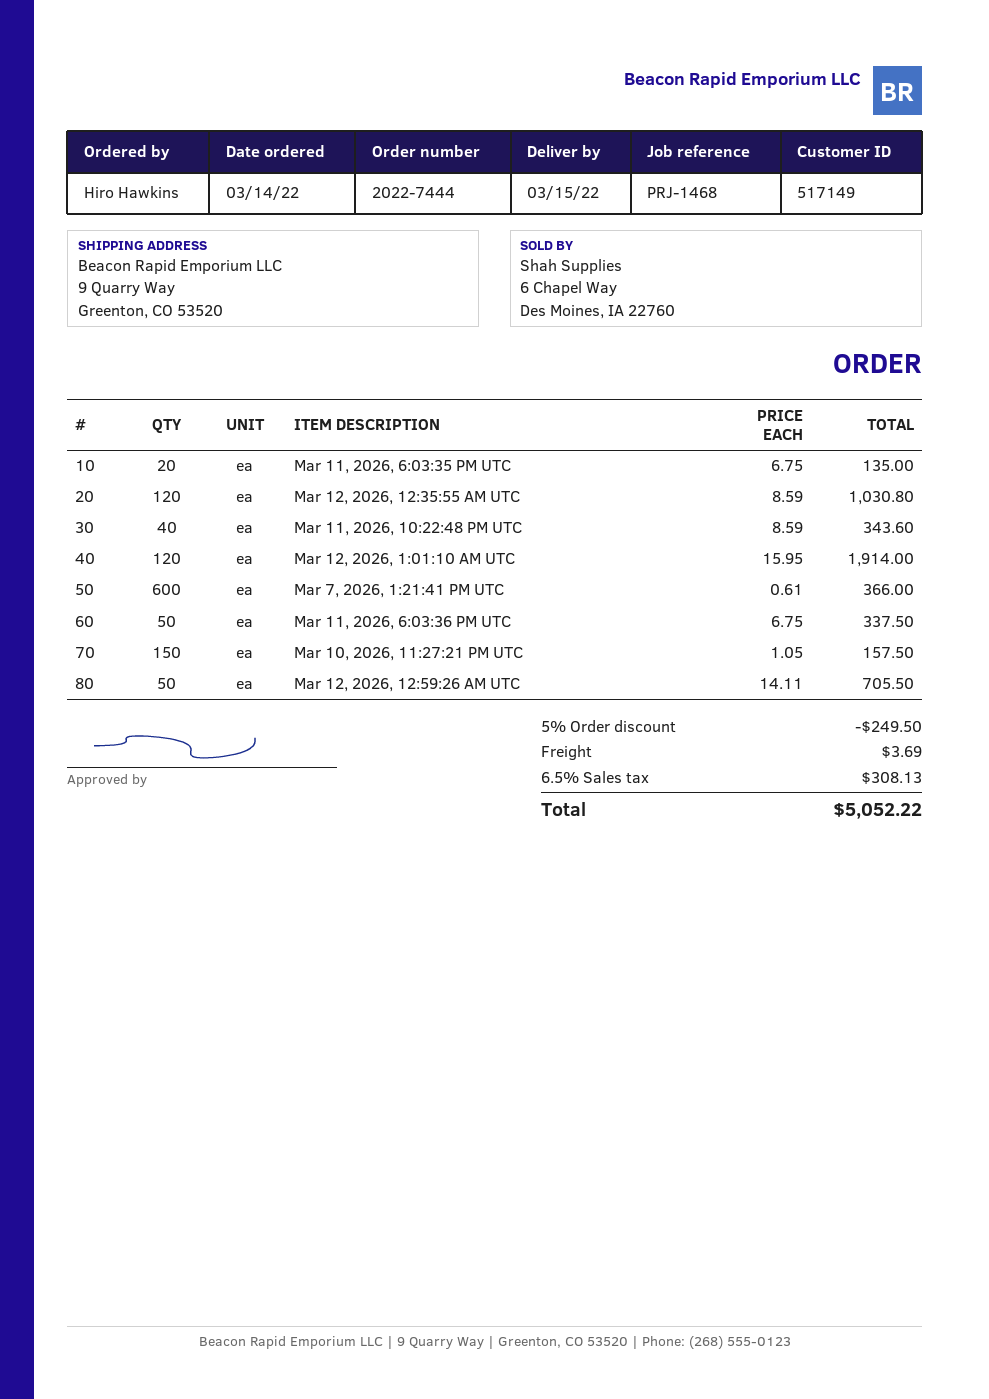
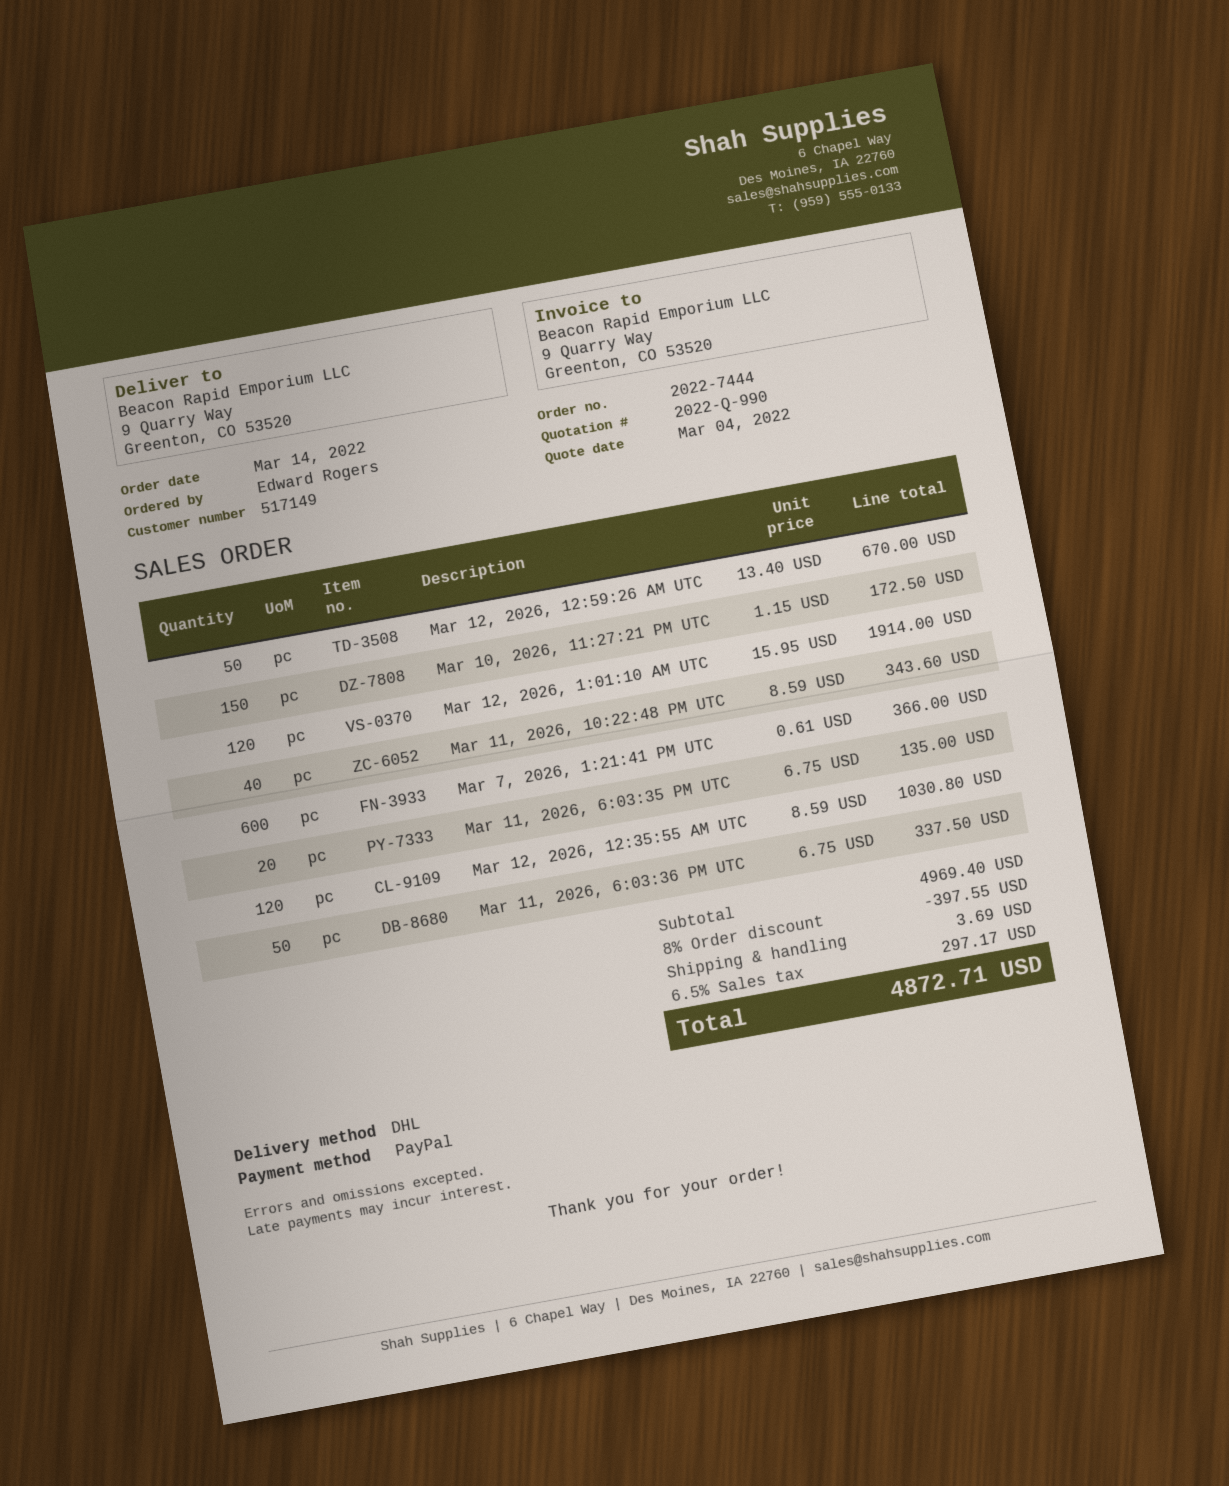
ordered by: Hiro Hawkins -> Edward Rogers
Mar 10, 2026, 11:27:21 PM UTC: 150 x 1.05 = 157.50 -> 150 x 1.15 = 172.50
Mar 12, 2026, 12:59:26 AM UTC: 50 x 14.11 = 705.50 -> 50 x 13.40 = 670.00
discount: 5% = 249.50 -> 8% = 397.55
tax: 6.5% = 308.13 -> 6.5% = 297.17
total: 5052.22 -> 4872.71

